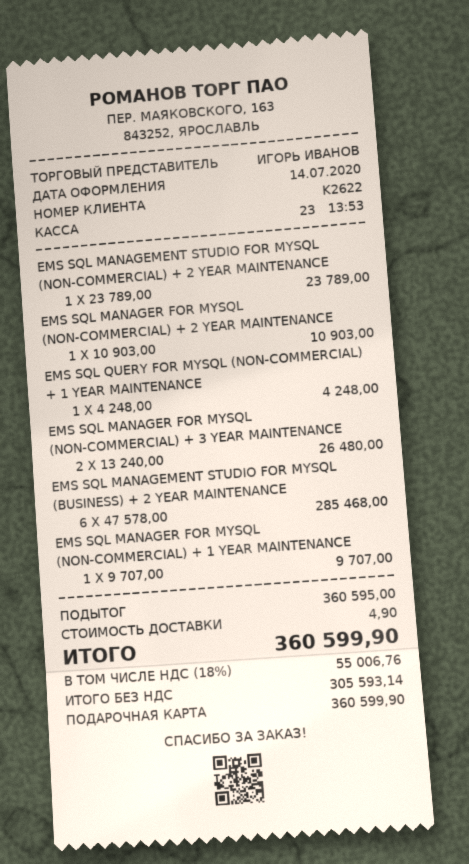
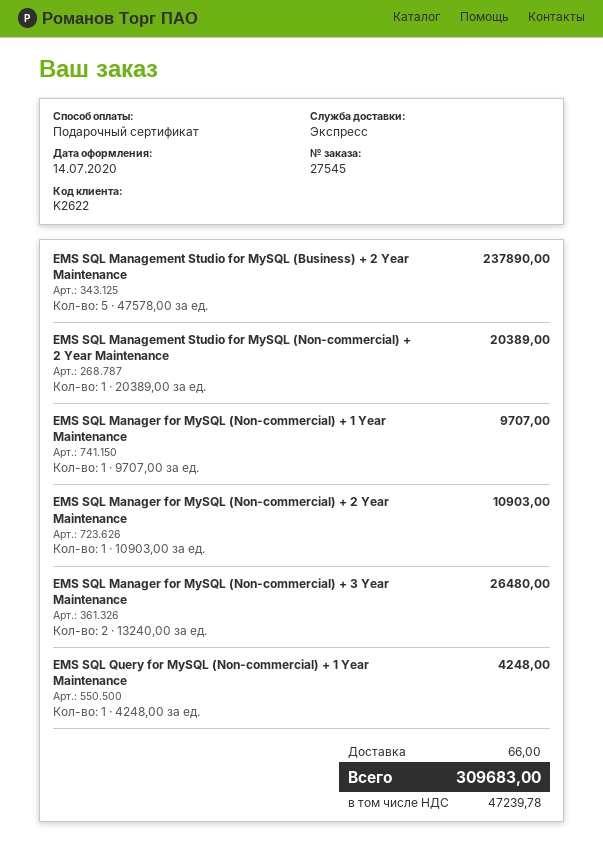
EMS SQL MANAGEMENT STUDIO FOR MYSQL (NON-COMMERCIAL) + 2 YEAR MAINTENANCE: 1 x 23789.00 = 23789.00 -> 1 x 20389.00 = 20389.00
EMS SQL MANAGEMENT STUDIO FOR MYSQL (BUSINESS) + 2 YEAR MAINTENANCE: 6 x 47578.00 = 285468.00 -> 5 x 47578.00 = 237890.00
shipping: 4.90 -> 66.00
tax: 55006.76 -> 47239.78
total: 360599.90 -> 309683.00

